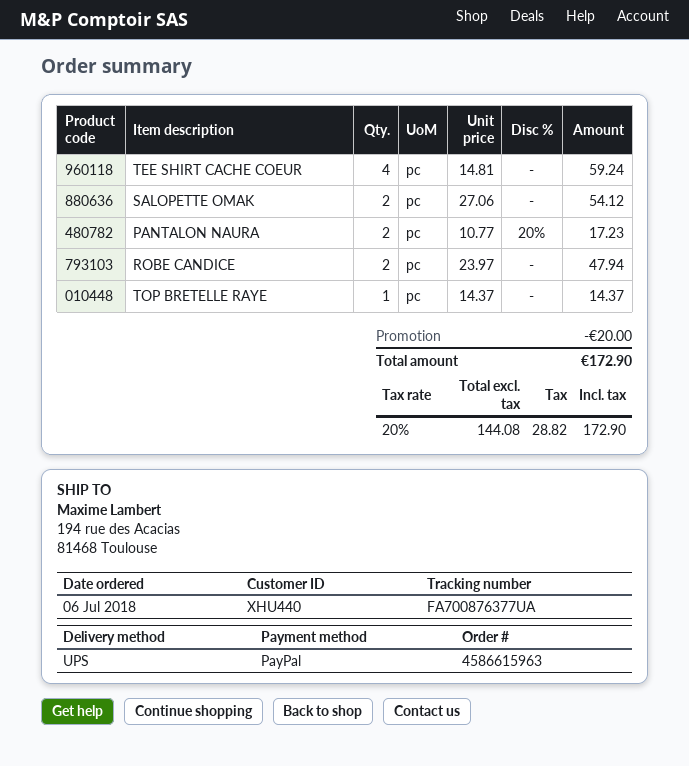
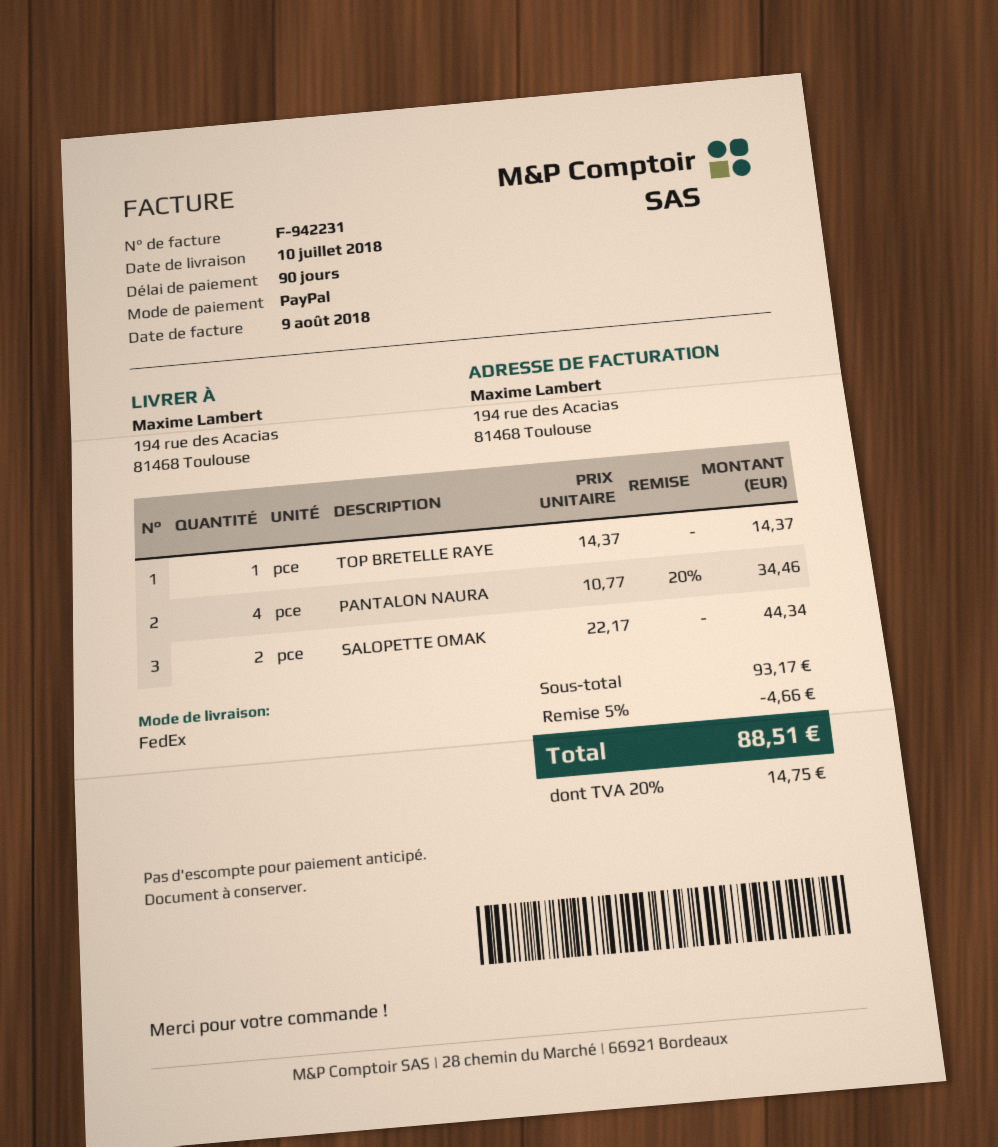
shipping method: UPS -> FedEx
TEE SHIRT CACHE COEUR: 4 x 14.81 = 59.24 -> none
SALOPETTE OMAK: 2 x 27.06 = 54.12 -> 2 x 22.17 = 44.34
PANTALON NAURA: 2 x 10.77 - 20% = 17.23 -> 4 x 10.77 - 20% = 34.46
ROBE CANDICE: 2 x 23.97 = 47.94 -> none
discount: 20.00 -> 4.66
tax: 20% = 28.82 -> 20% = 14.75
total: 172.90 -> 88.51

